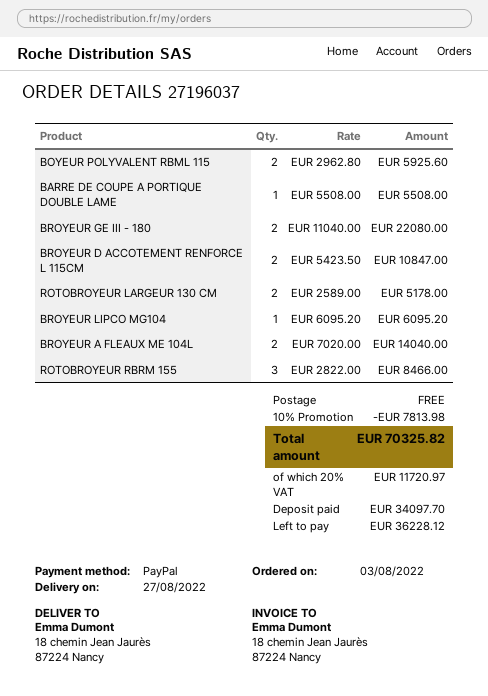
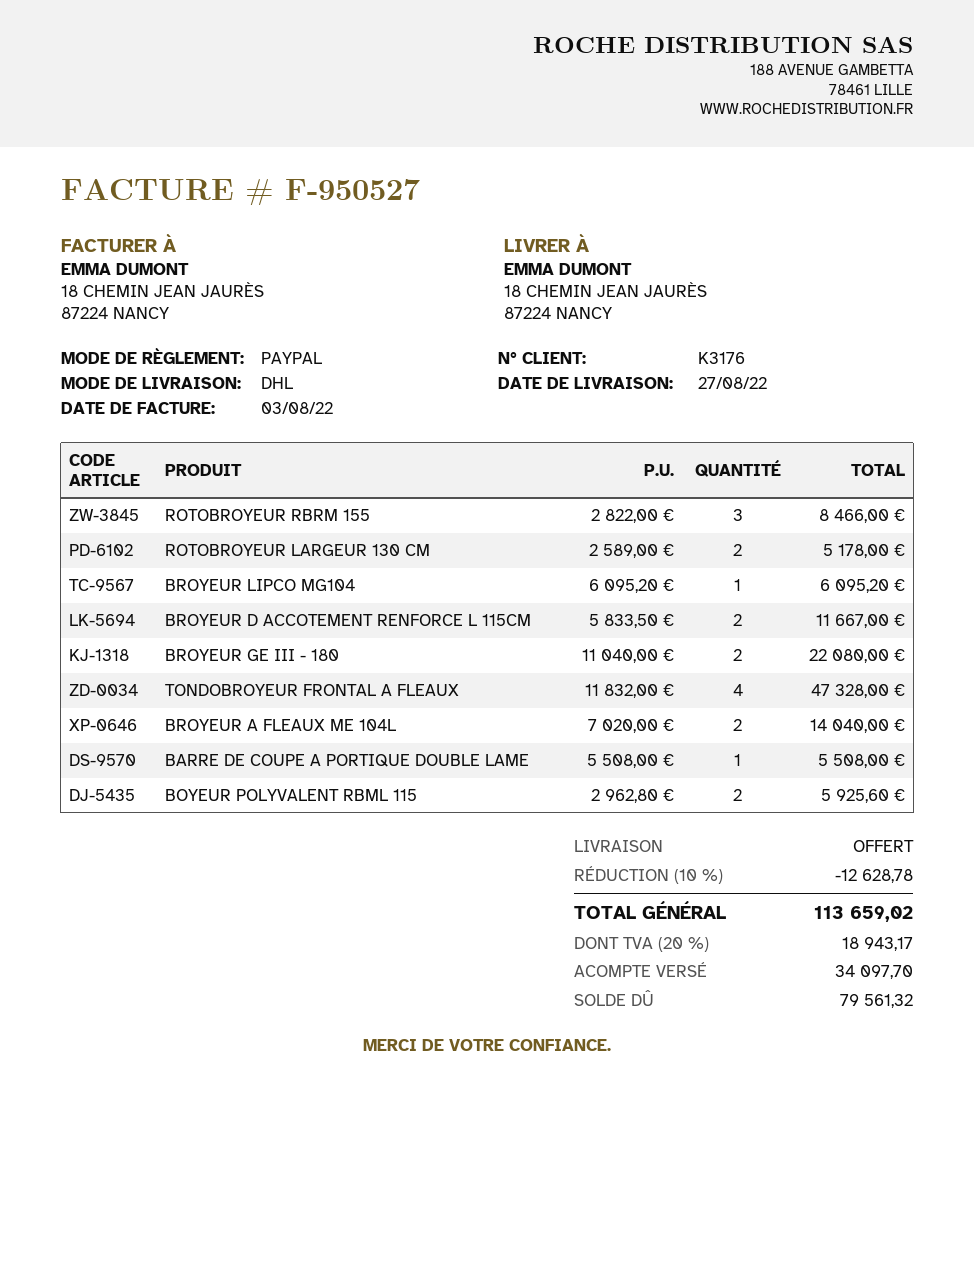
BROYEUR D ACCOTEMENT RENFORCE L 115CM: 2 x 5423.50 = 10847.00 -> 2 x 5833.50 = 11667.00
TONDOBROYEUR FRONTAL A FLEAUX: none -> 4 x 11832.00 = 47328.00
discount: 10% = 7813.98 -> 10% = 12628.78
tax: 20% = 11720.97 -> 20% = 18943.17
total: 70325.82 -> 113659.02
balance: 36228.12 -> 79561.32

